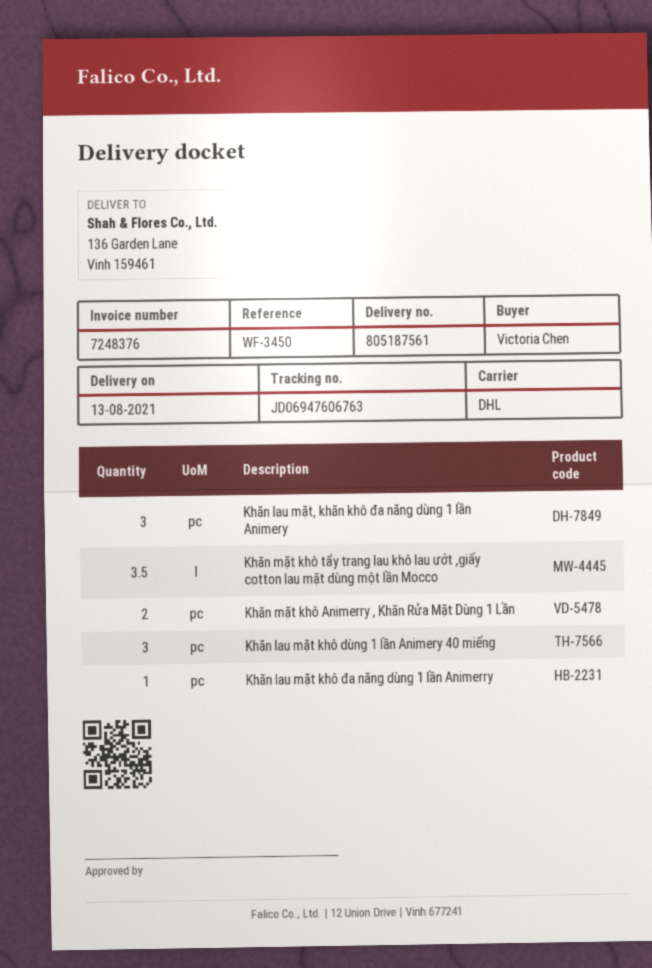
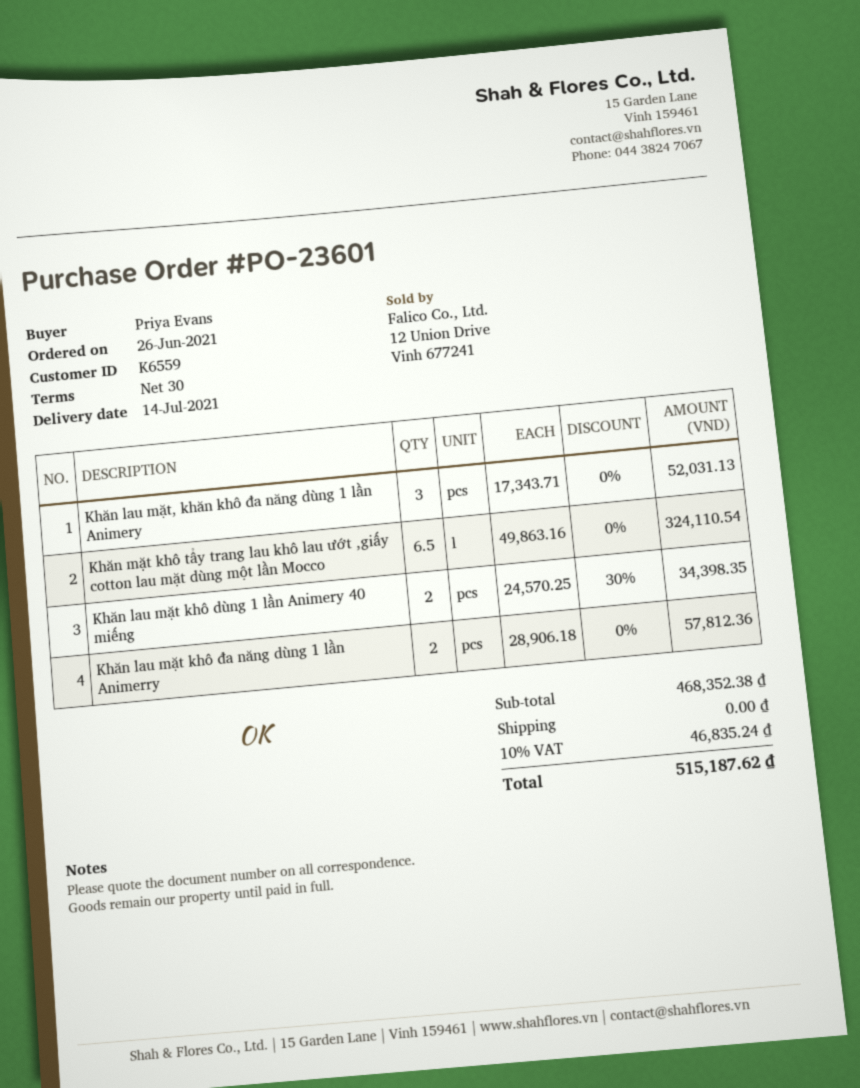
delivery date: 2021-08-13 -> 2021-07-14
ordered by: Victoria Chen -> Priya Evans
Khăn mặt khô tẩy trang lau khô lau ướt ,giấy cotton lau mặt dùng một lần Mocco: 3.5 -> 6.5
Khăn mặt khô Animerry , Khăn Rửa Mặt Dùng 1 Lần: 2 -> none
Khăn lau mặt khô dùng 1 lần Animery 40 miếng: 3 -> 2
Khăn lau mặt khô đa năng dùng 1 lần Animerry: 1 -> 2

